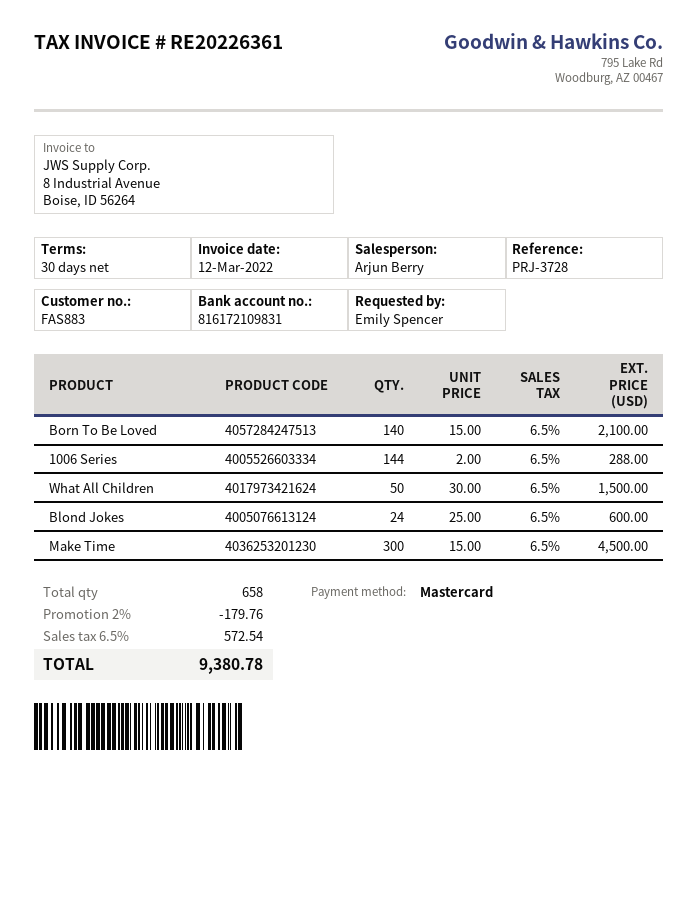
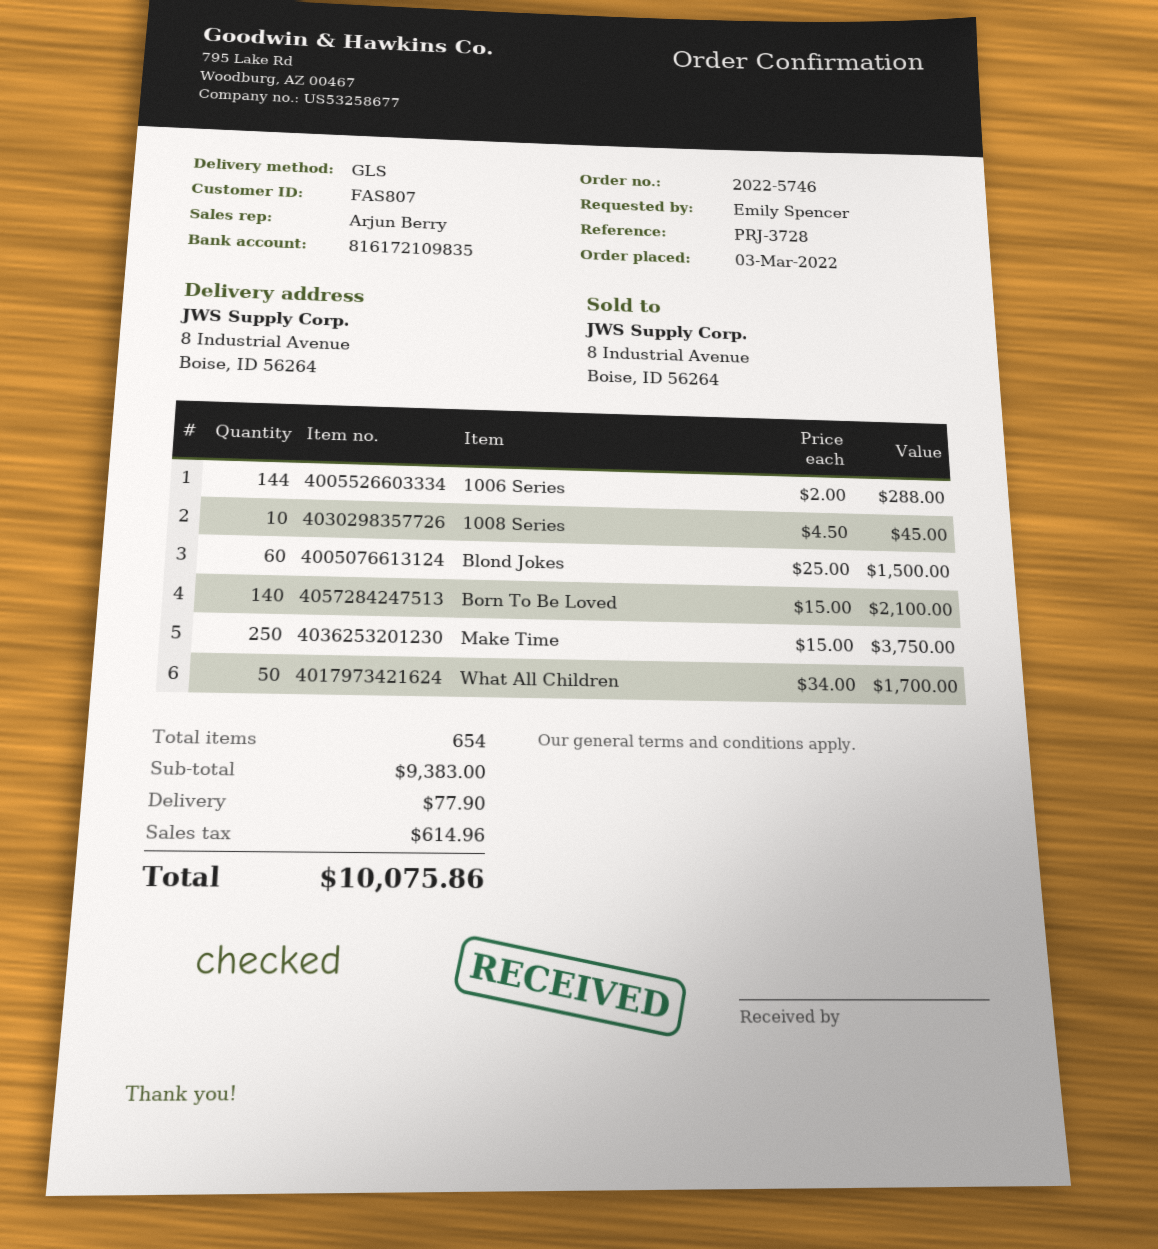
customer number: FAS883 -> FAS807
bank account: 816172109831 -> 816172109835
What All Children: 50 x 30.00 = 1500.00 -> 50 x 34.00 = 1700.00
Blond Jokes: 24 x 25.00 = 600.00 -> 60 x 25.00 = 1500.00
Make Time: 300 x 15.00 = 4500.00 -> 250 x 15.00 = 3750.00
1008 Series: none -> 10 x 4.50 = 45.00
total quantity: 658 -> 654
discount: 2% = 179.76 -> none
shipping: none -> 77.90
tax: 572.54 -> 614.96
total: 9380.78 -> 10075.86

